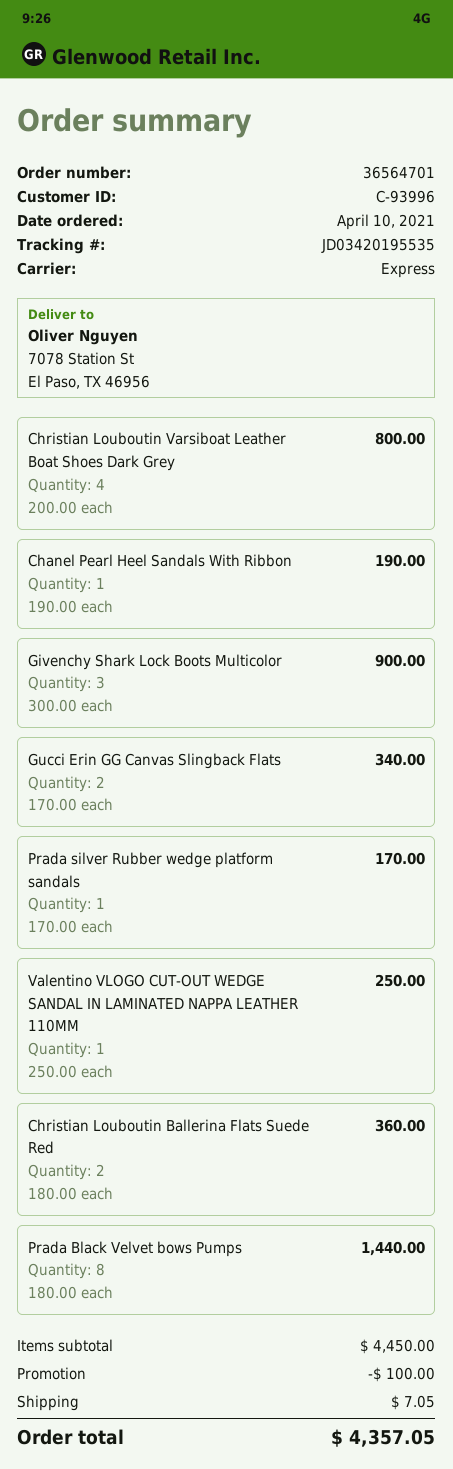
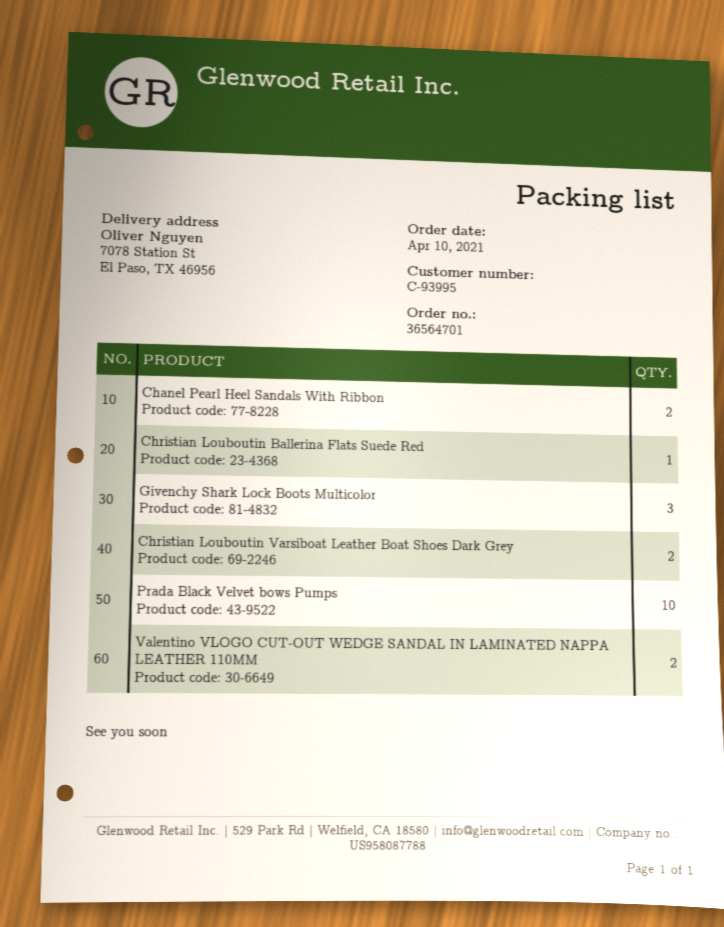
customer number: C-93996 -> C-93995
Christian Louboutin Varsiboat Leather Boat Shoes Dark Grey: 4 -> 2
Chanel Pearl Heel Sandals With Ribbon: 1 -> 2
Gucci Erin GG Canvas Slingback Flats: 2 -> none
Prada silver Rubber wedge platform sandals: 1 -> none
Valentino VLOGO CUT-OUT WEDGE SANDAL IN LAMINATED NAPPA LEATHER 110MM: 1 -> 2
Christian Louboutin Ballerina Flats Suede Red: 2 -> 1
Prada Black Velvet bows Pumps: 8 -> 10

